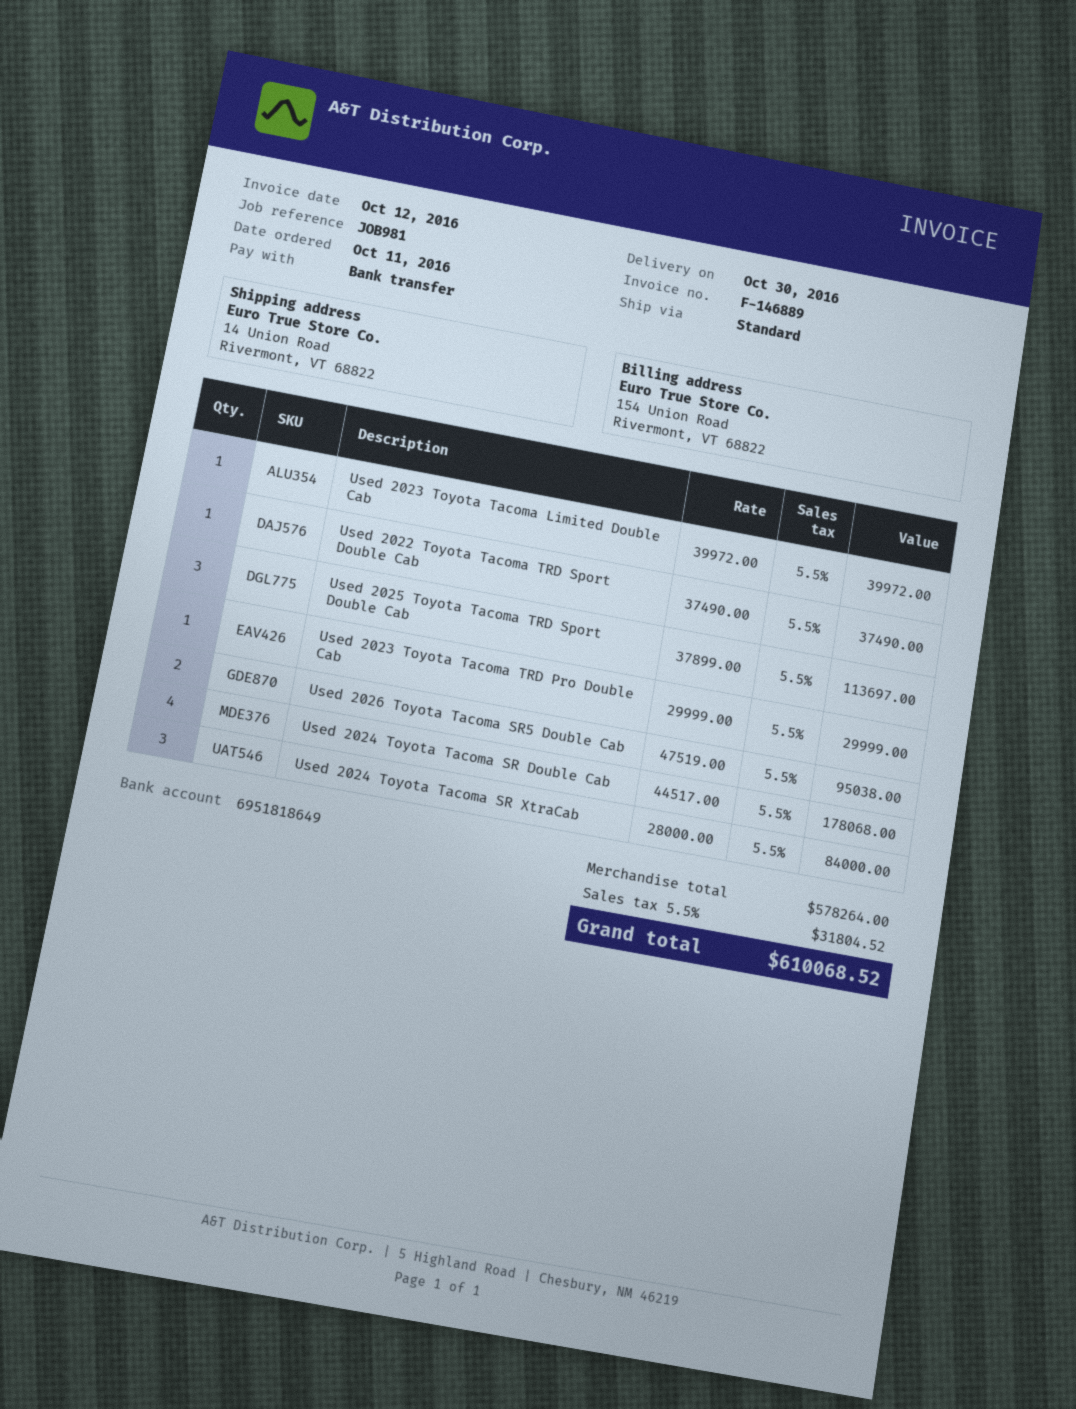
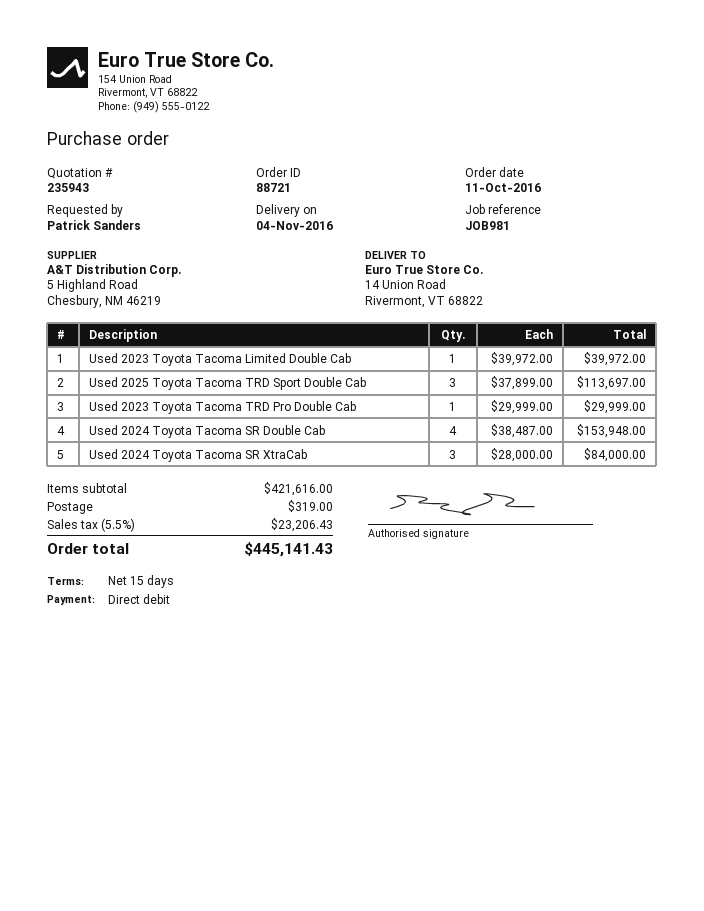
delivery date: 2016-10-30 -> 2016-11-04
payment method: bank transfer -> direct debit
Used 2022 Toyota Tacoma TRD Sport Double Cab: 1 x 37490.00 = 37490.00 -> none
Used 2026 Toyota Tacoma SR5 Double Cab: 2 x 47519.00 = 95038.00 -> none
Used 2024 Toyota Tacoma SR Double Cab: 4 x 44517.00 = 178068.00 -> 4 x 38487.00 = 153948.00
subtotal: 578264.00 -> 421616.00
shipping: none -> 319.00
tax: 5.5% = 31804.52 -> 5.5% = 23206.43
total: 610068.52 -> 445141.43

